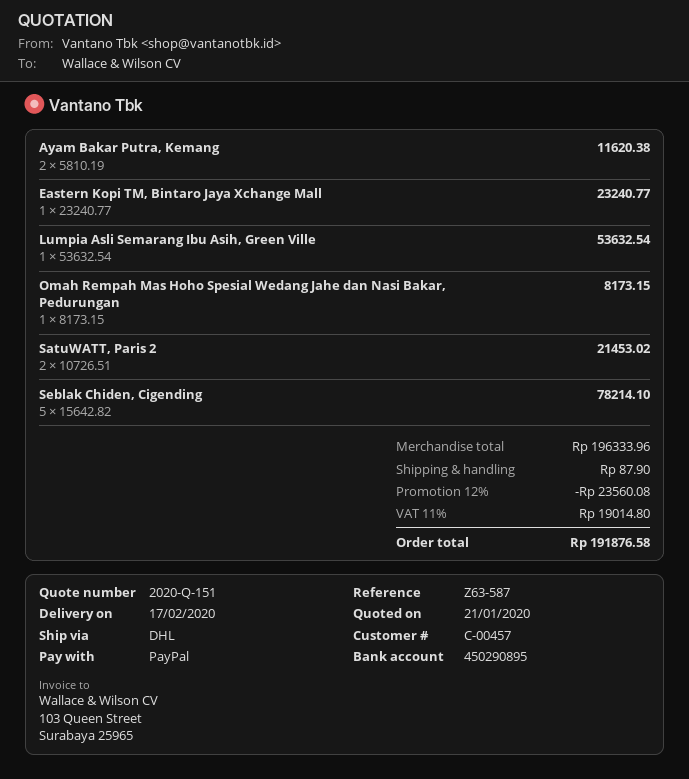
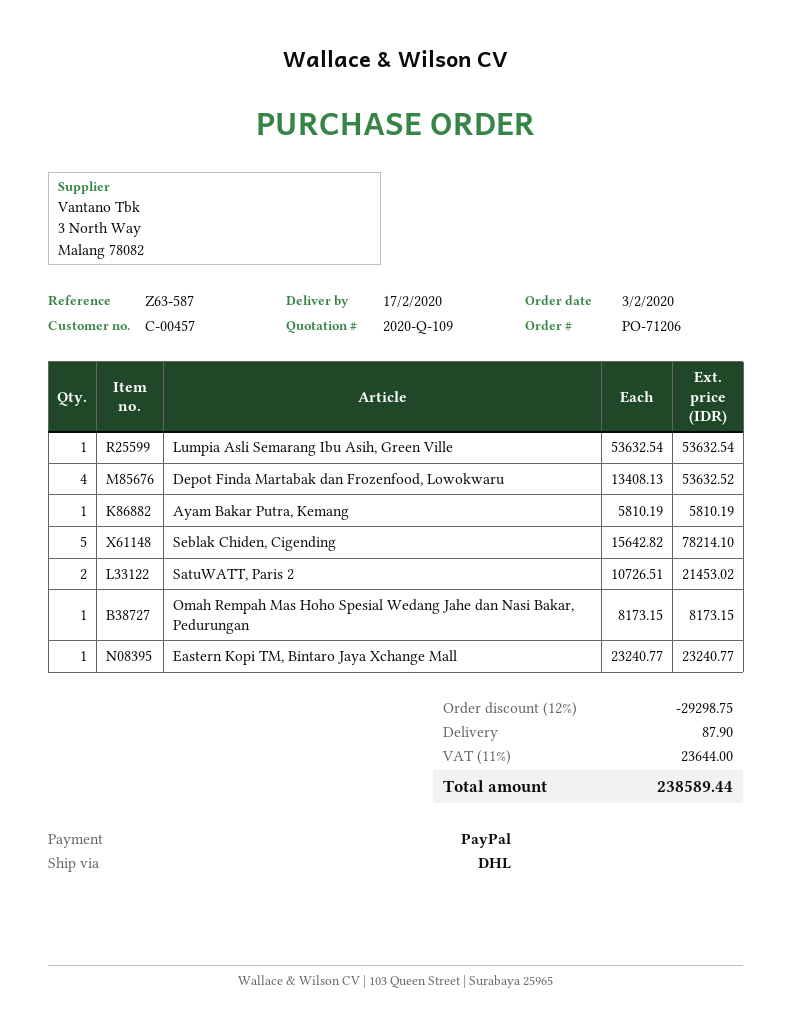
quote number: 2020-Q-151 -> 2020-Q-109
Ayam Bakar Putra, Kemang: 2 x 5810.19 = 11620.38 -> 1 x 5810.19 = 5810.19
Depot Finda Martabak dan Frozenfood, Lowokwaru: none -> 4 x 13408.13 = 53632.52
discount: 12% = 23560.08 -> 12% = 29298.75
tax: 11% = 19014.80 -> 11% = 23644.00
total: 191876.58 -> 238589.44

